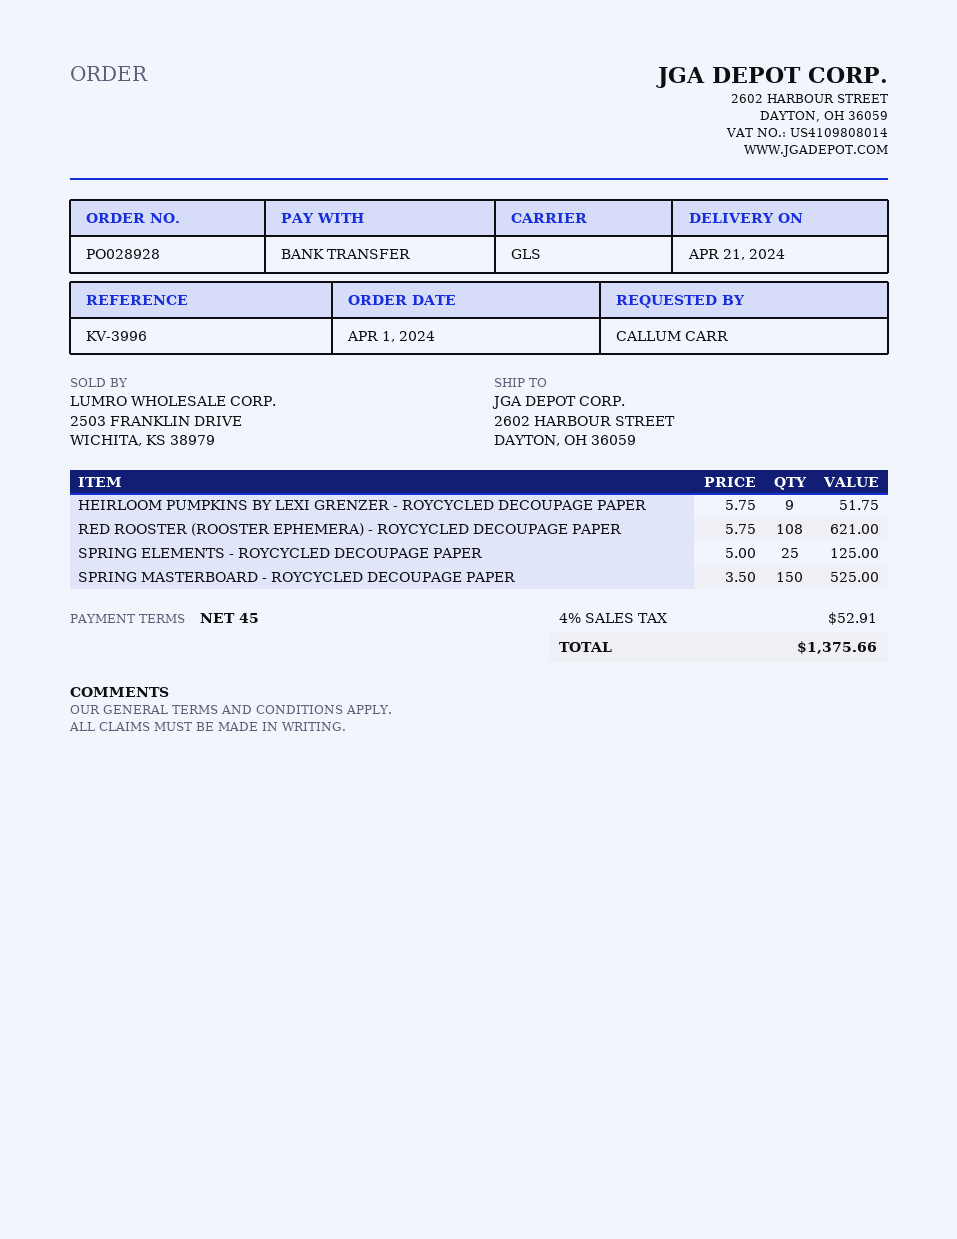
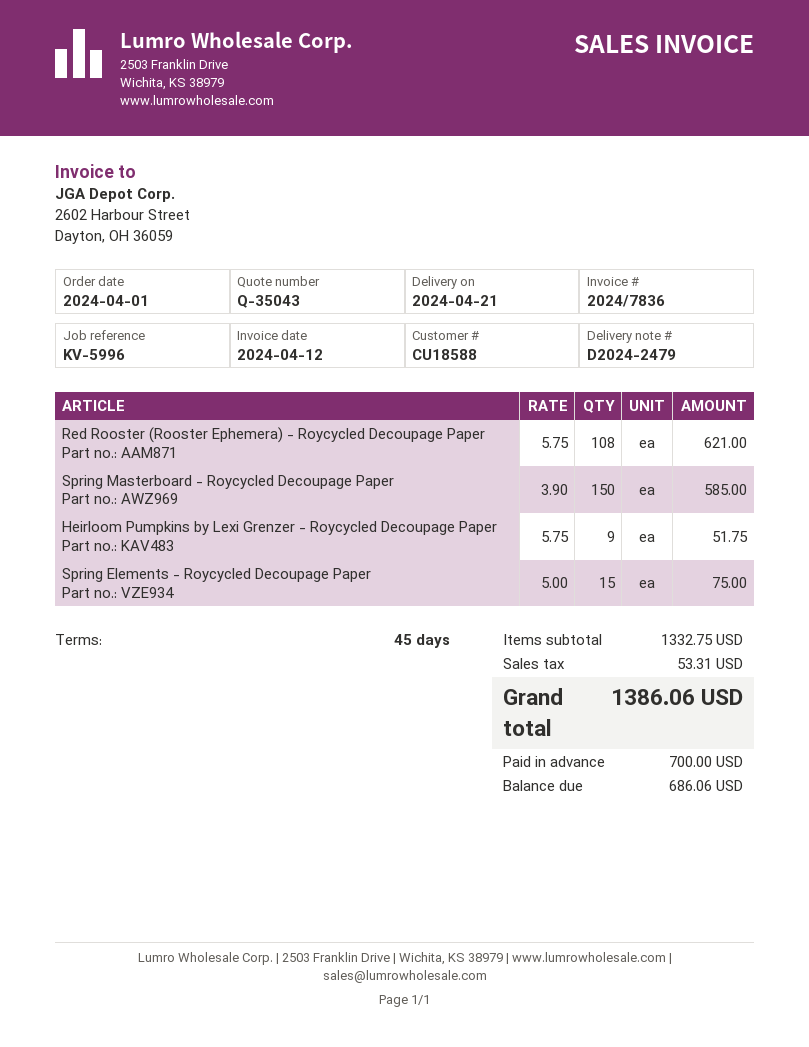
reference: KV-3996 -> KV-5996
SPRING ELEMENTS - ROYCYCLED DECOUPAGE PAPER: 25 x 5.00 = 125.00 -> 15 x 5.00 = 75.00
SPRING MASTERBOARD - ROYCYCLED DECOUPAGE PAPER: 150 x 3.50 = 525.00 -> 150 x 3.90 = 585.00
tax: 52.91 -> 53.31
total: 1375.66 -> 1386.06

